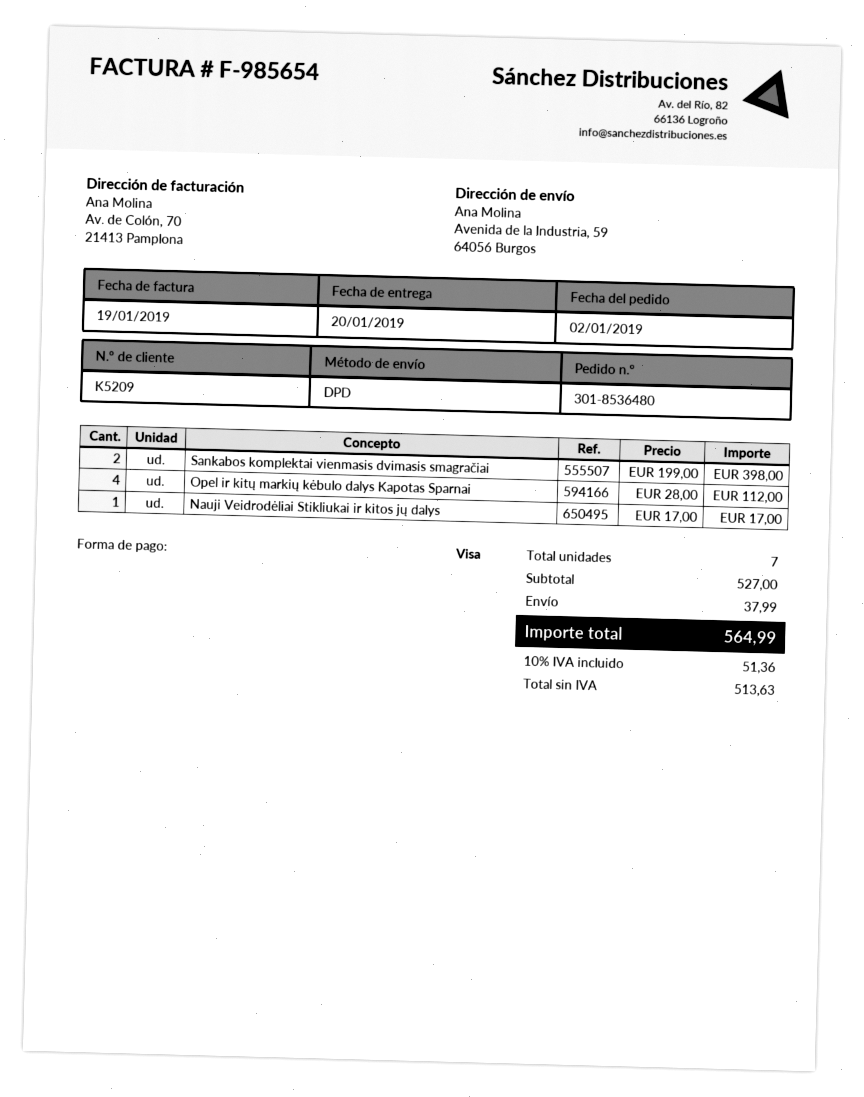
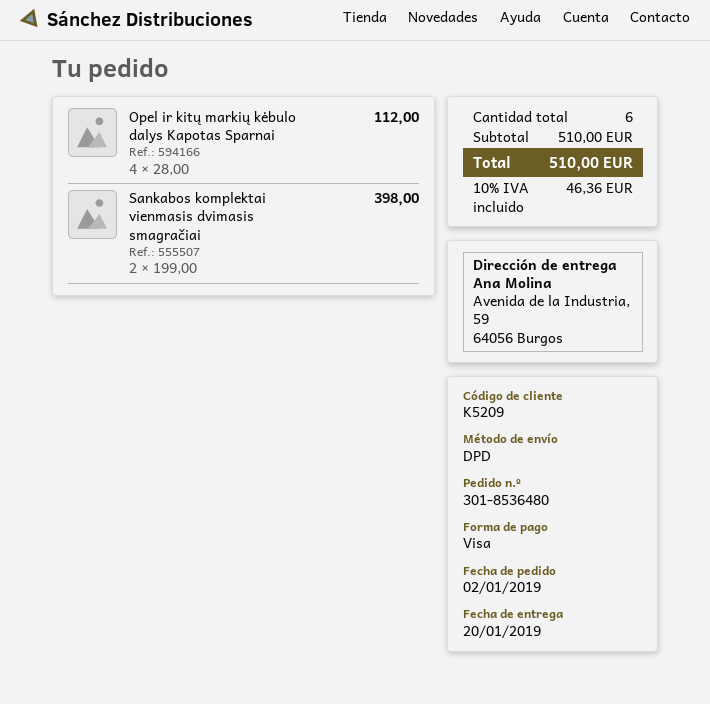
Nauji Veidrodėliai Stikliukai ir kitos jų dalys: 1 x 17.00 = 17.00 -> none
total quantity: 7 -> 6
subtotal: 527.00 -> 510.00
shipping: 37.99 -> none
tax: 10% = 51.36 -> 10% = 46.36
total: 564.99 -> 510.00

